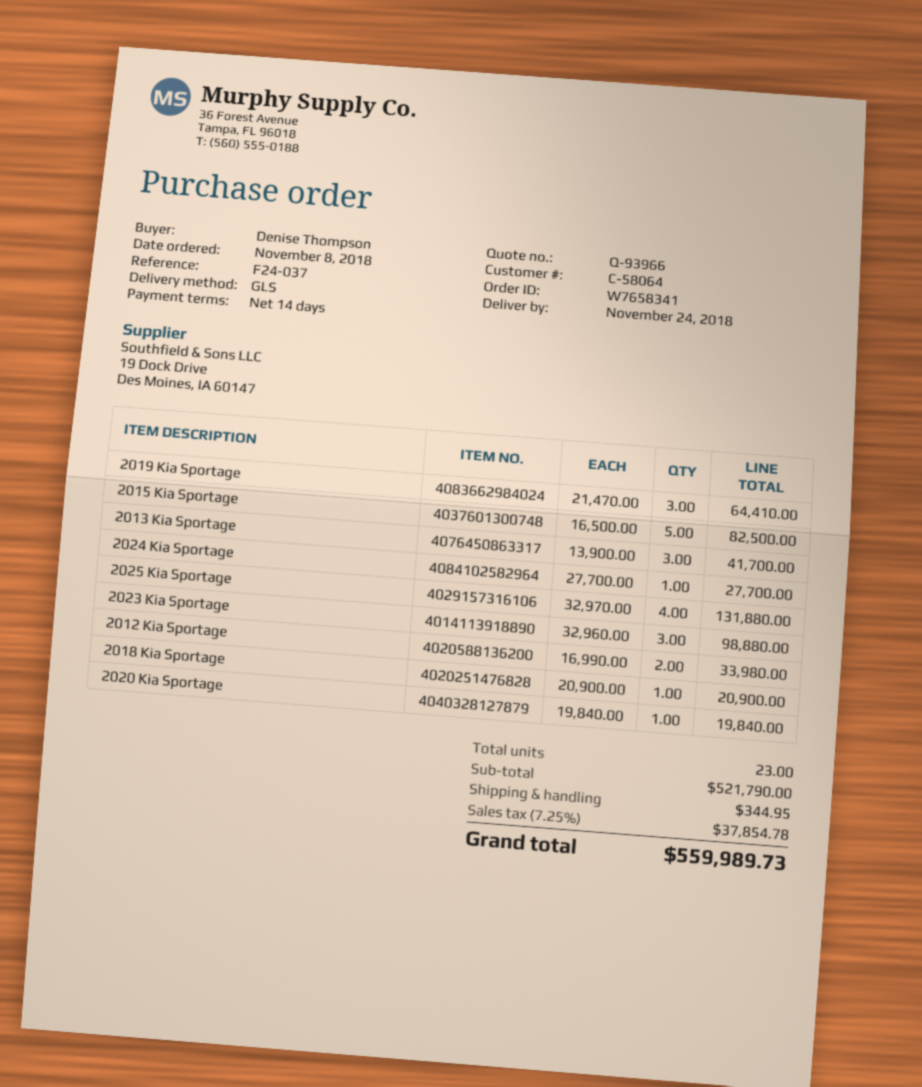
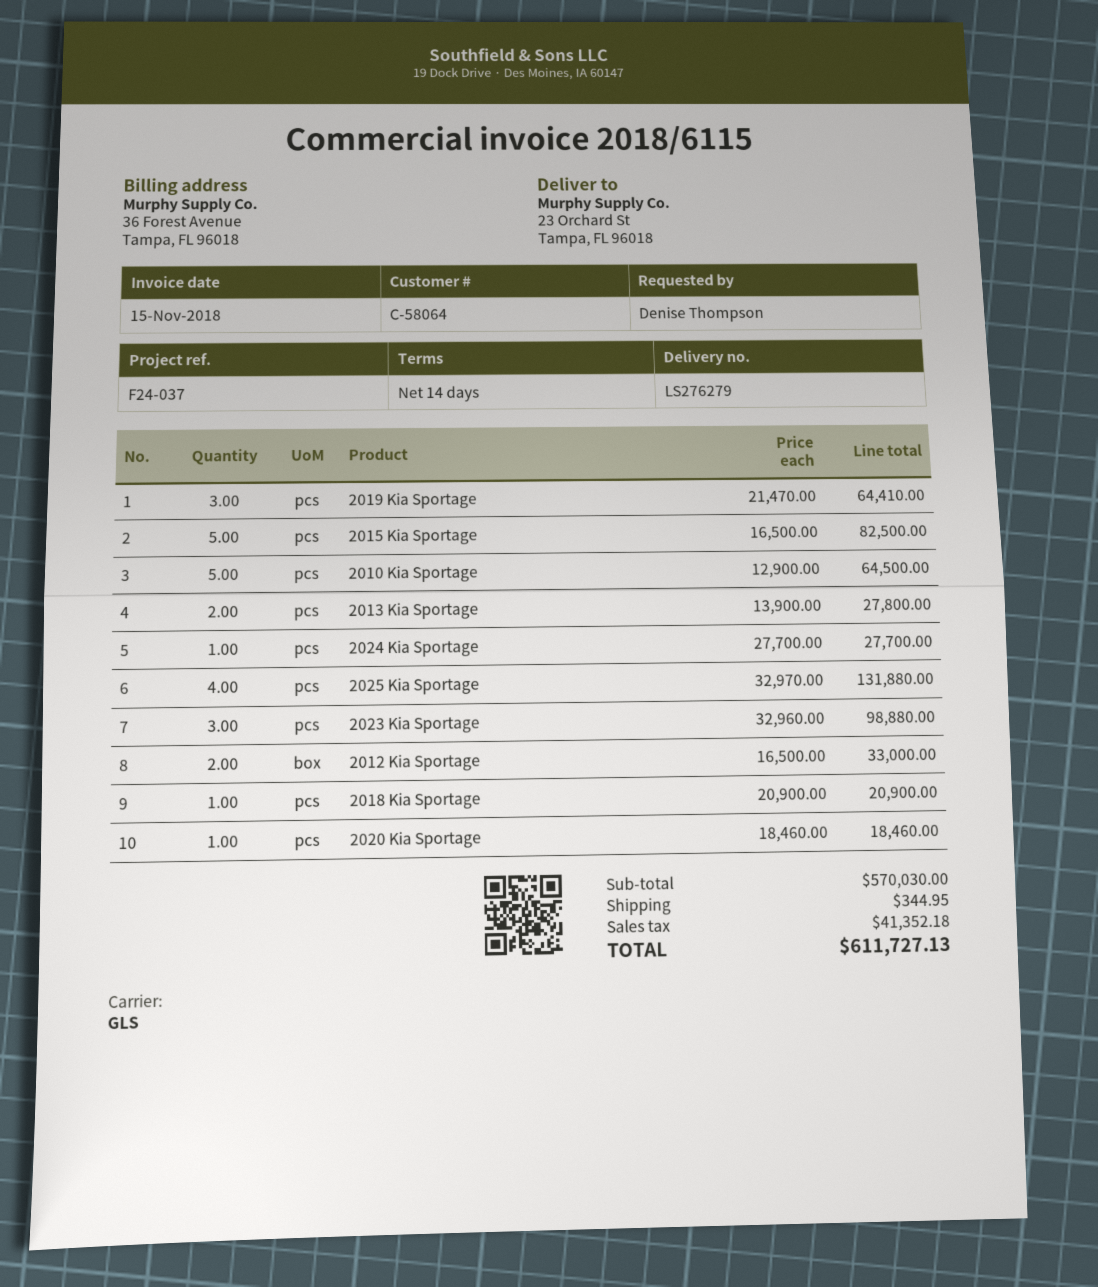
2013 Kia Sportage: 3 x 13900.00 = 41700.00 -> 2 x 13900.00 = 27800.00
2012 Kia Sportage: 2 x 16990.00 = 33980.00 -> 2 x 16500.00 = 33000.00
2020 Kia Sportage: 1 x 19840.00 = 19840.00 -> 1 x 18460.00 = 18460.00
2010 Kia Sportage: none -> 5 x 12900.00 = 64500.00
subtotal: 521790.00 -> 570030.00
tax: 37854.78 -> 41352.18
total: 559989.73 -> 611727.13

